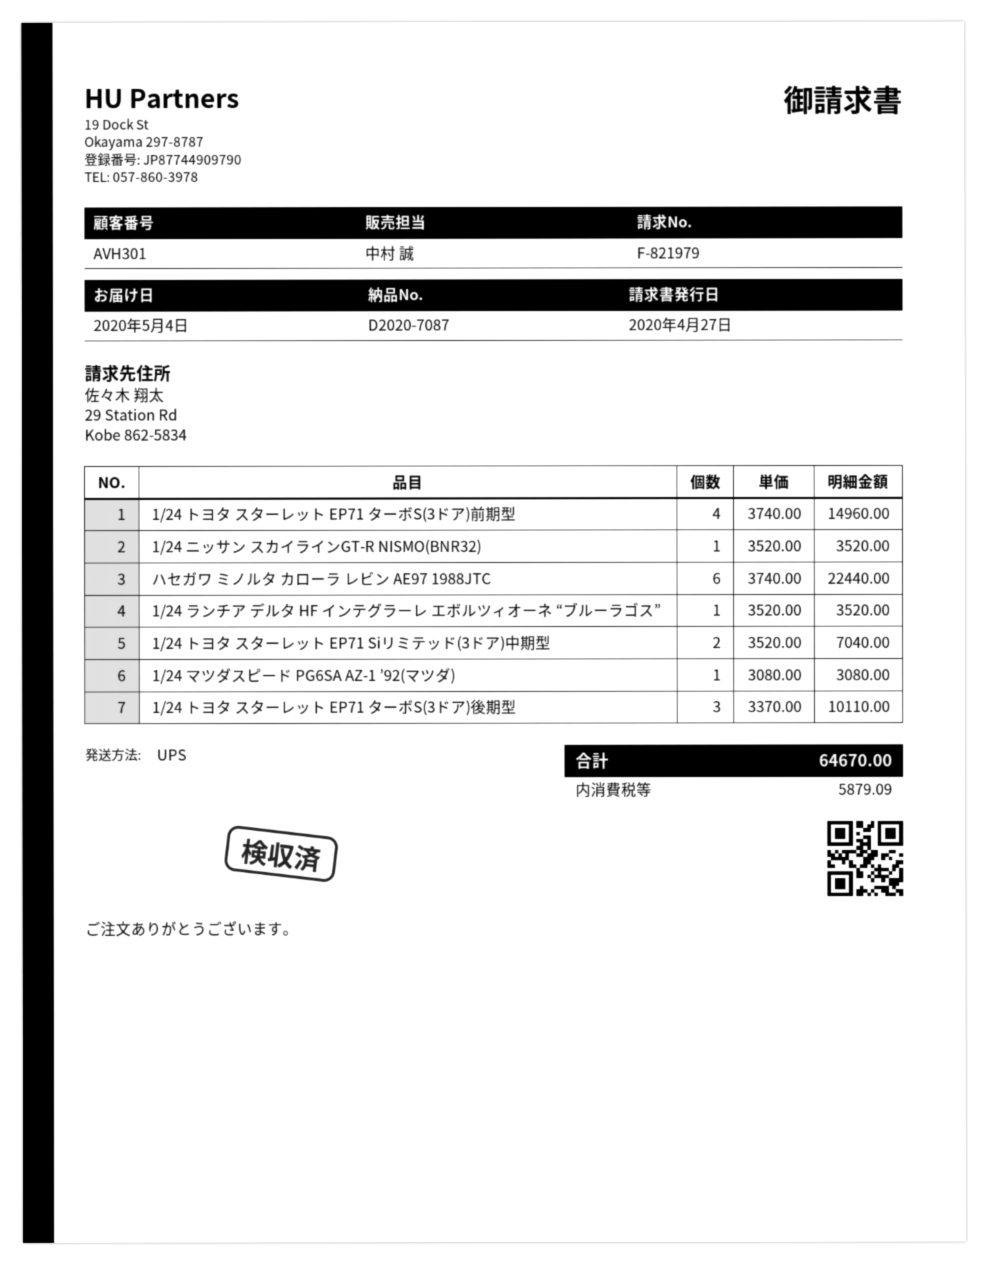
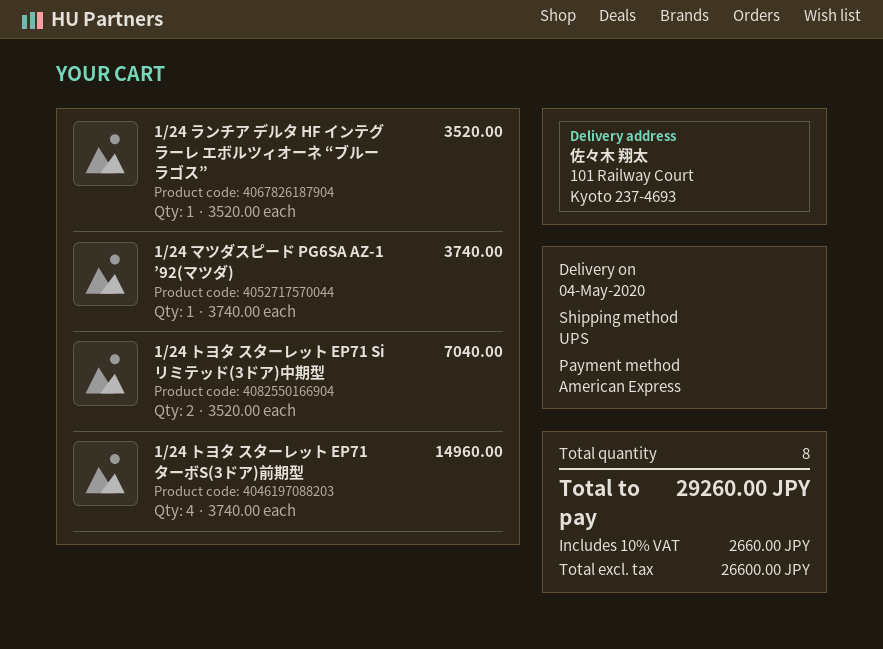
1/24 ニッサン スカイラインGT-R NISMO(BNR32): 1 x 3520.00 = 3520.00 -> none
ハセガワ ミノルタ カローラ レビン AE97 1988JTC: 6 x 3740.00 = 22440.00 -> none
1/24 マツダスピード PG6SA AZ-1 ’92(マツダ): 1 x 3080.00 = 3080.00 -> 1 x 3740.00 = 3740.00
1/24 トヨタ スターレット EP71 ターボS(3ドア)後期型: 3 x 3370.00 = 10110.00 -> none
tax: 5879.09 -> 2660.00
total: 64670.00 -> 29260.00

